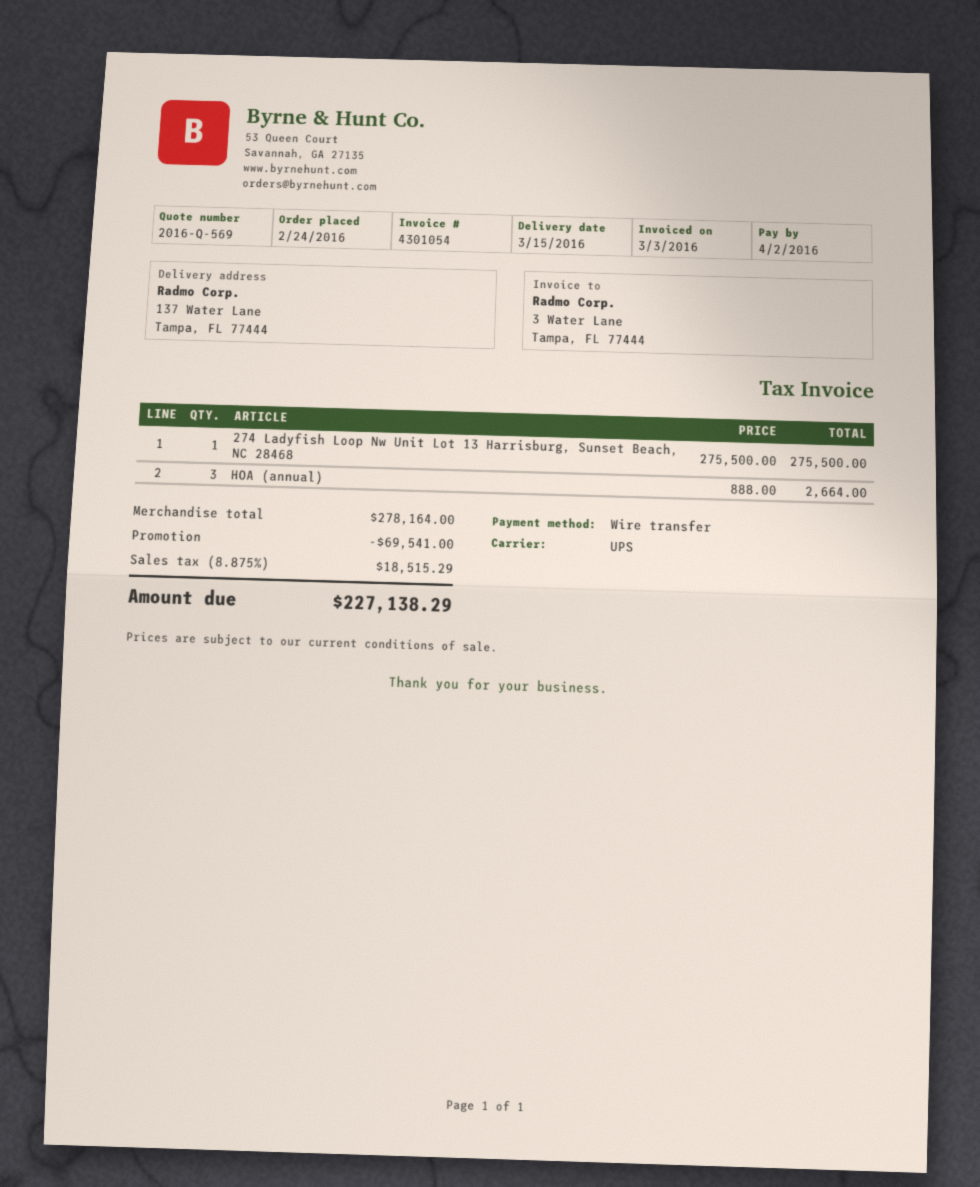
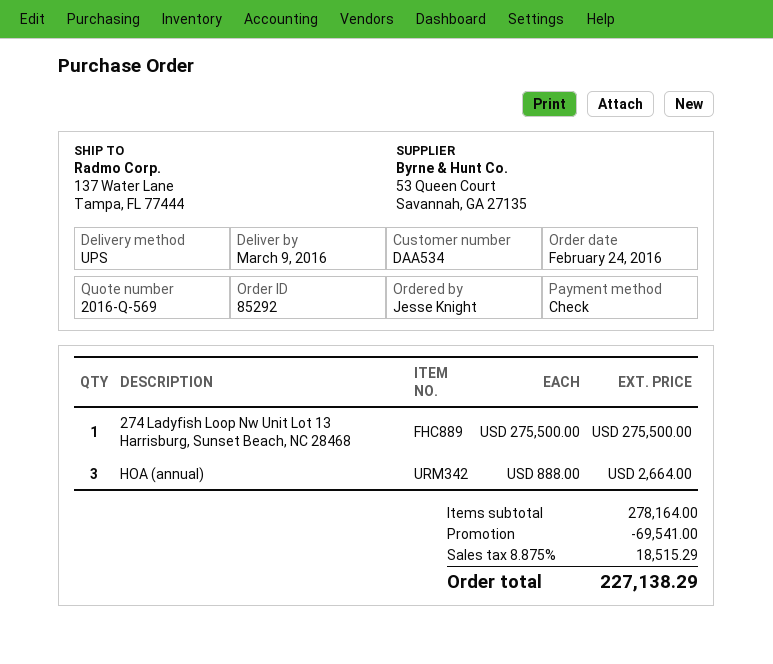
delivery date: 2016-03-15 -> 2016-03-09
payment method: bank transfer -> cheque

